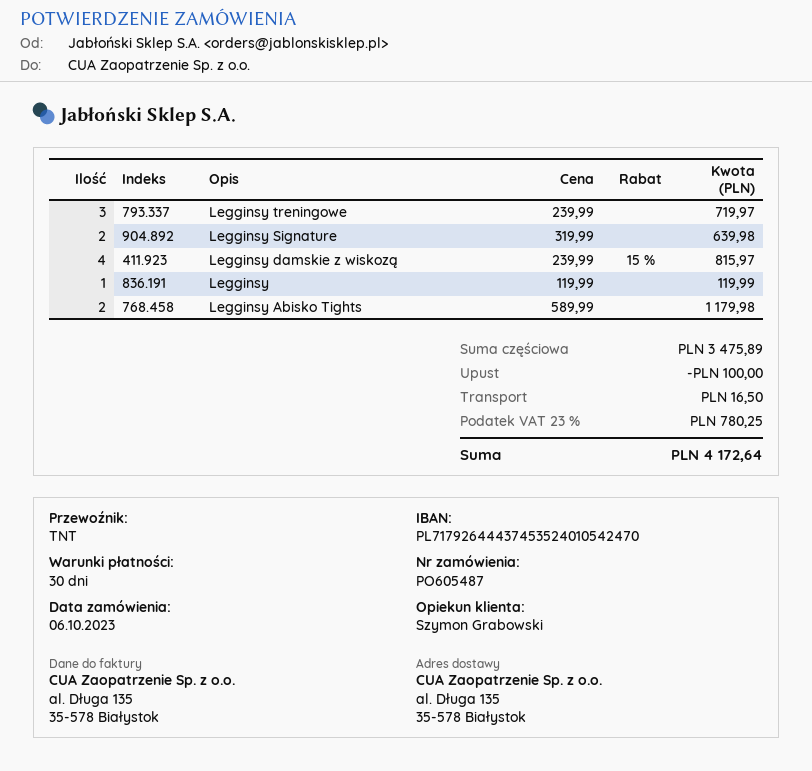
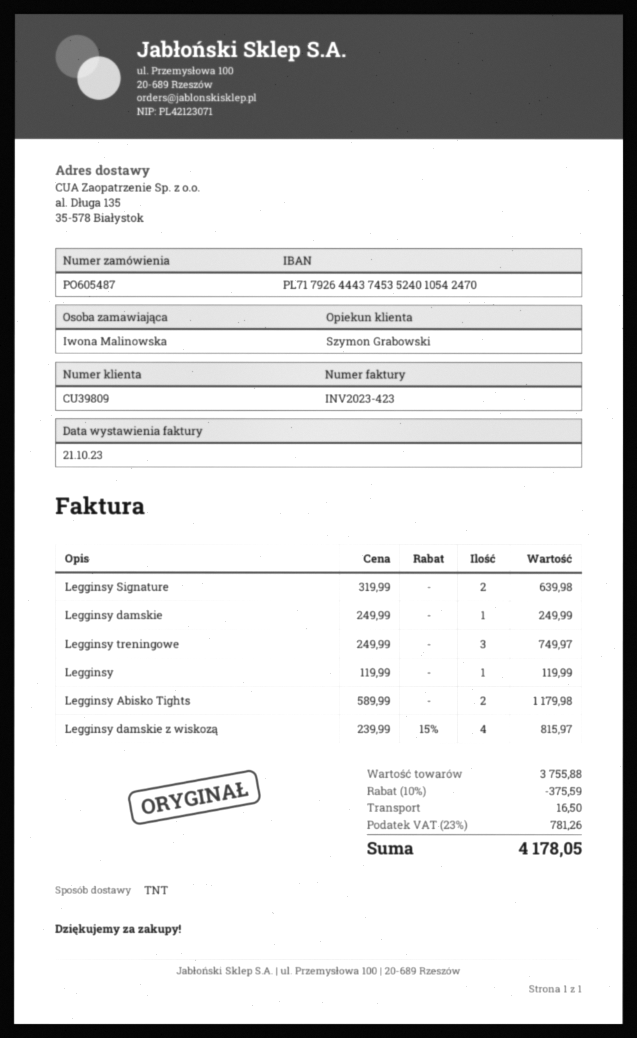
Legginsy treningowe: 3 x 239.99 = 719.97 -> 3 x 249.99 = 749.97
Legginsy damskie: none -> 1 x 249.99 = 249.99
subtotal: 3475.89 -> 3755.88
discount: 100.00 -> 375.59
tax: 23% = 780.25 -> 23% = 781.26
total: 4172.64 -> 4178.05

